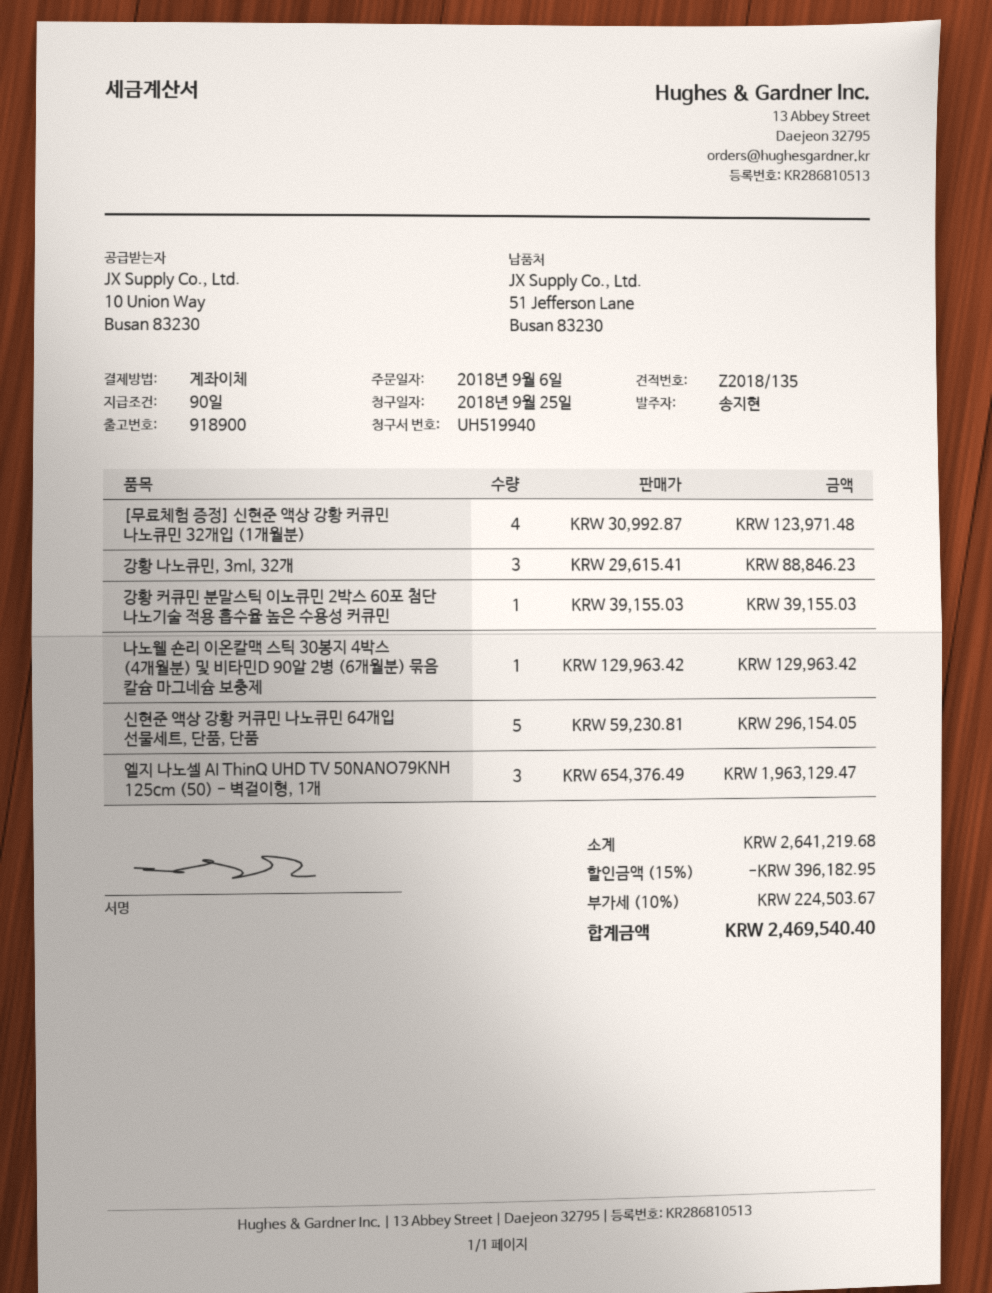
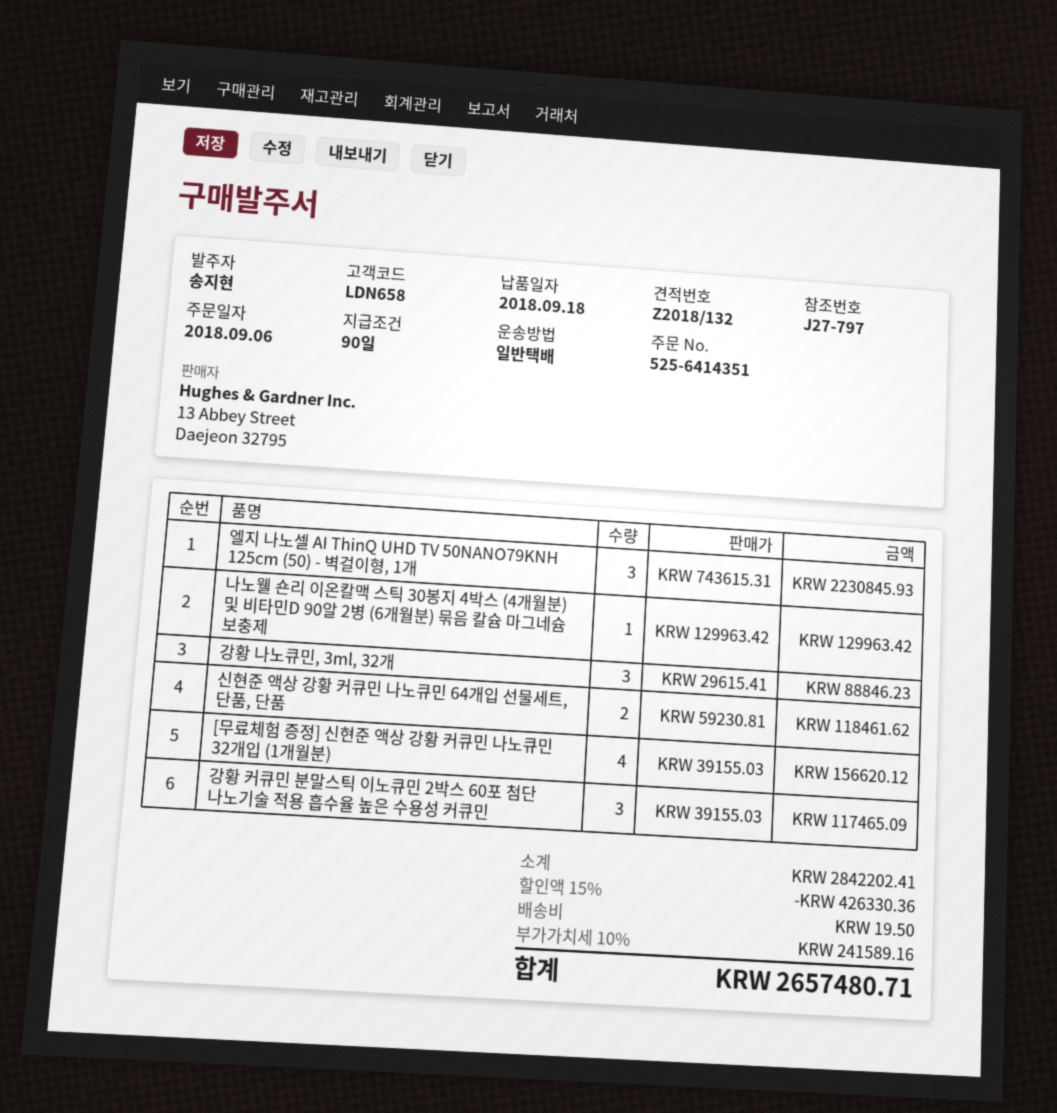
quote number: Z2018/135 -> Z2018/132
[무료체험 증정] 신현준 액상 강황 커큐민 나노큐민 32개입 (1개월분): 4 x 30992.87 = 123971.48 -> 4 x 39155.03 = 156620.12
강황 커큐민 분말스틱 이노큐민 2박스 60포 첨단 나노기술 적용 흡수율 높은 수용성 커큐민: 1 x 39155.03 = 39155.03 -> 3 x 39155.03 = 117465.09
신현준 액상 강황 커큐민 나노큐민 64개입 선물세트, 단품, 단품: 5 x 59230.81 = 296154.05 -> 2 x 59230.81 = 118461.62
엘지 나노셀 AI ThinQ UHD TV 50NANO79KNH 125cm (50) - 벽걸이형, 1개: 3 x 654376.49 = 1963129.47 -> 3 x 743615.31 = 2230845.93
subtotal: 2641219.68 -> 2842202.41
discount: 15% = 396182.95 -> 15% = 426330.36
shipping: none -> 19.50
tax: 10% = 224503.67 -> 10% = 241589.16
total: 2469540.40 -> 2657480.71

